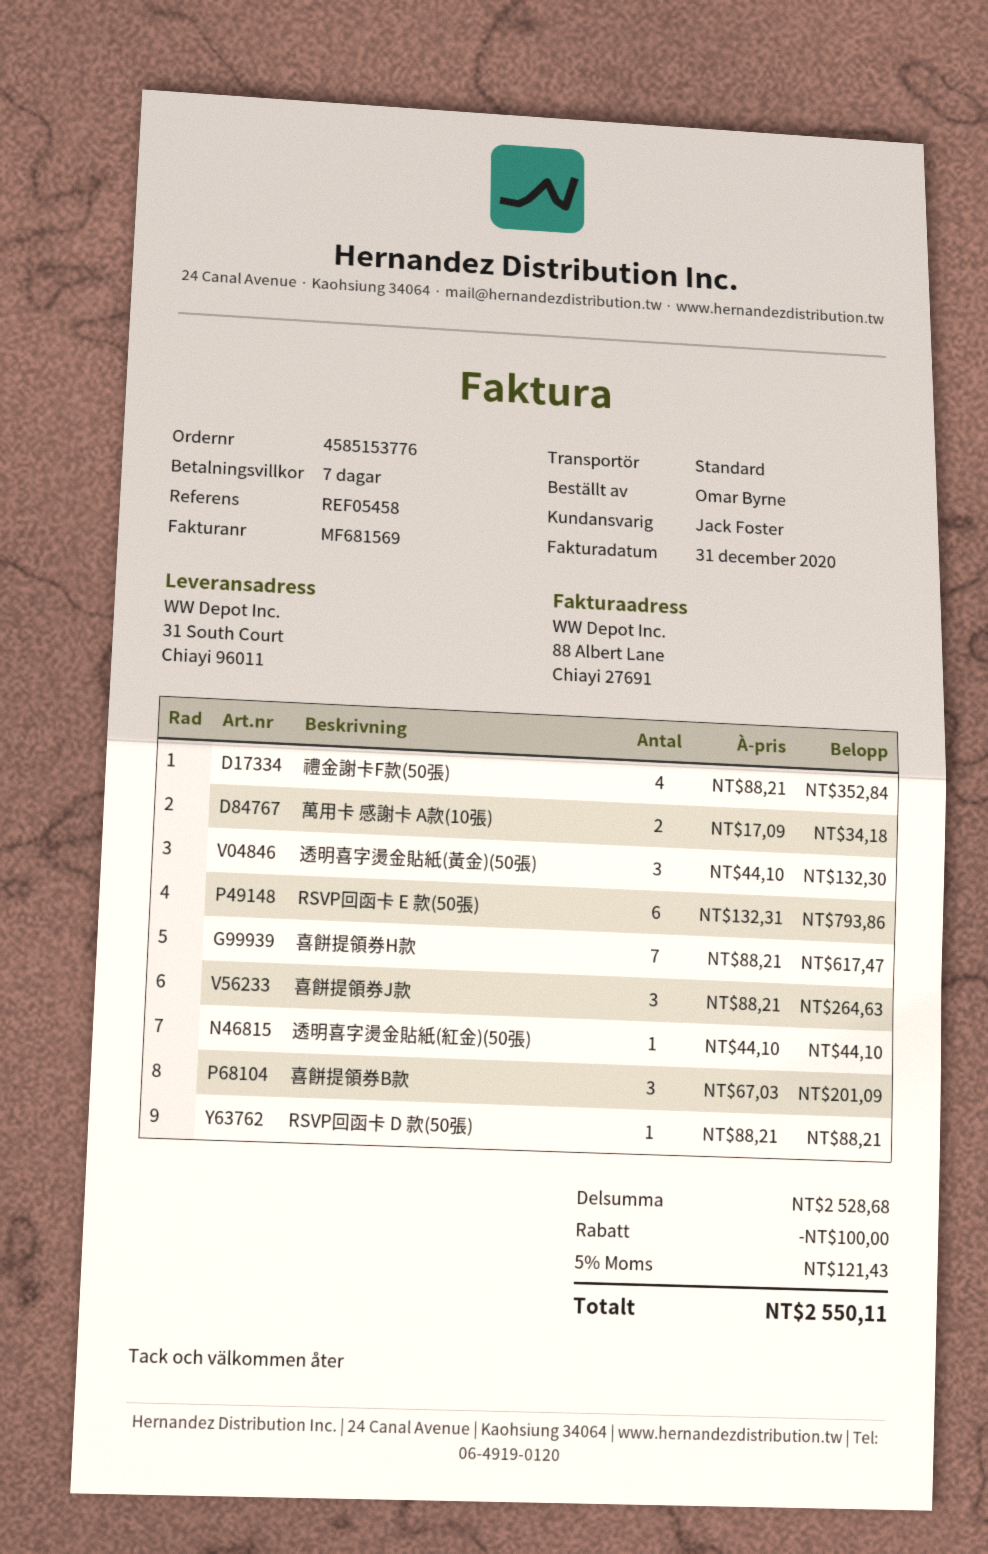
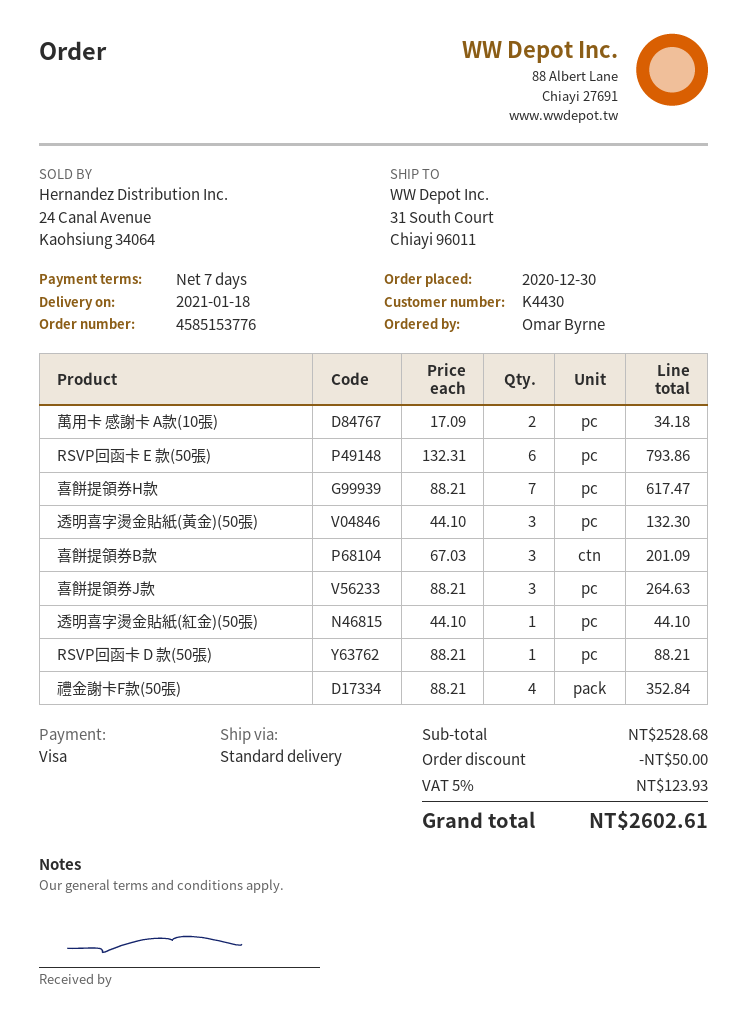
discount: 100.00 -> 50.00
tax: 5% = 121.43 -> 5% = 123.93
total: 2550.11 -> 2602.61

